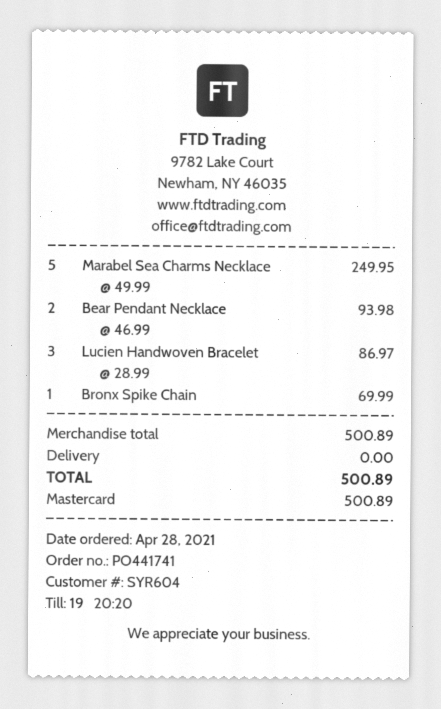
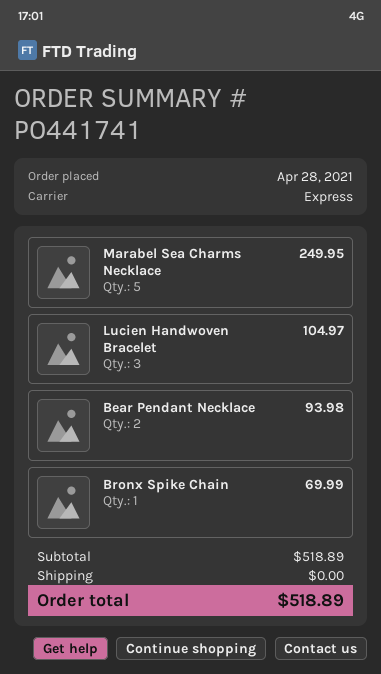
Lucien Handwoven Bracelet: 3 for 86.97 -> 3 for 104.97
subtotal: 500.89 -> 518.89
total: 500.89 -> 518.89

